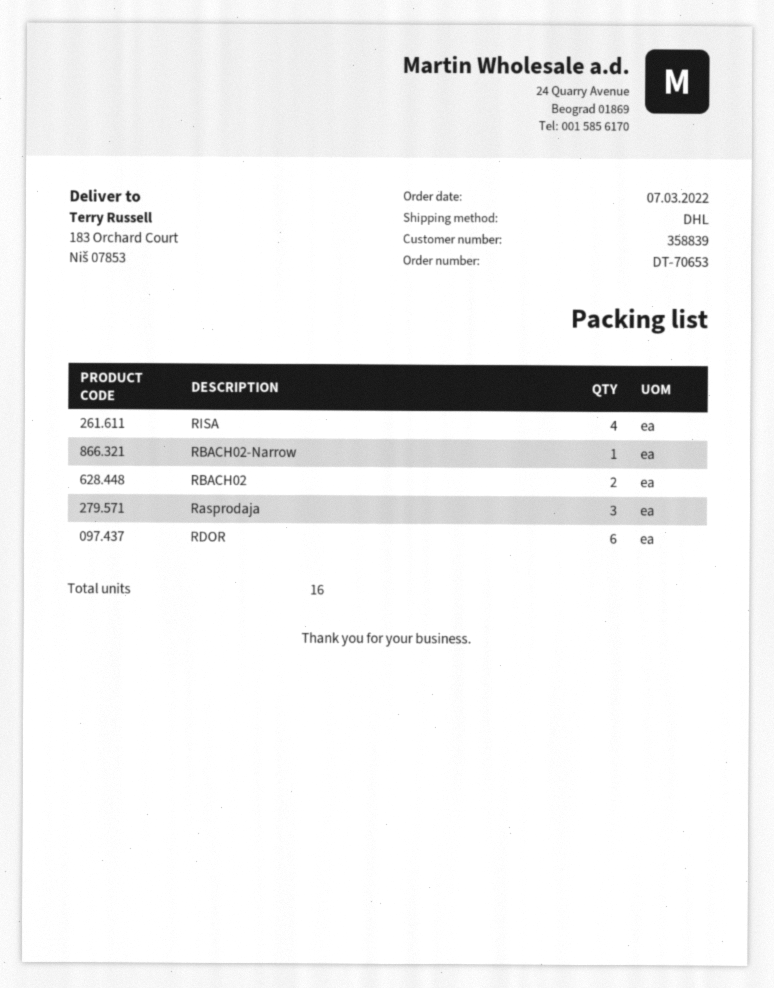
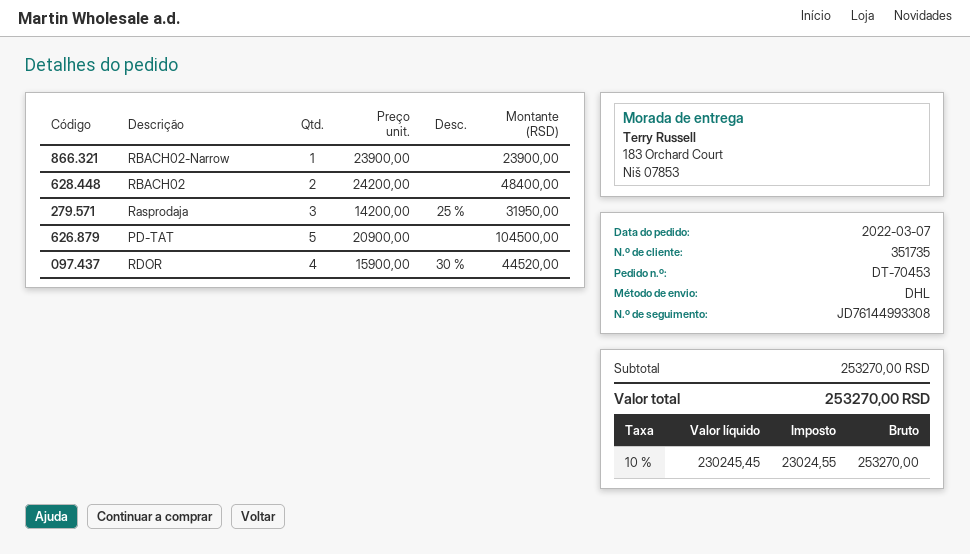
order number: DT-70653 -> DT-70453
customer number: 358839 -> 351735
RISA: 4 -> none
RDOR: 6 -> 4
PD-TAT: none -> 5

